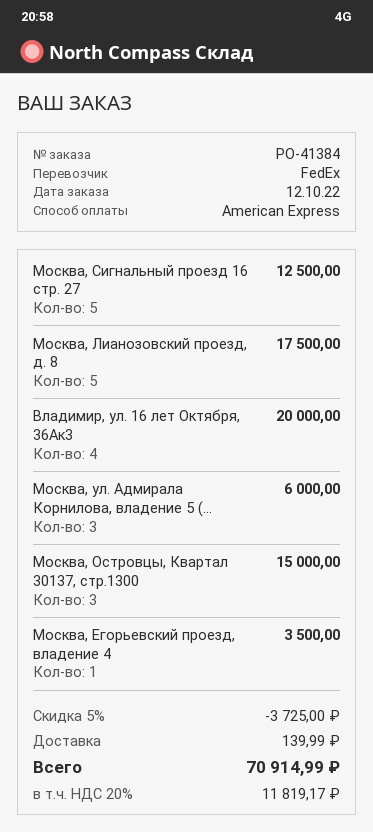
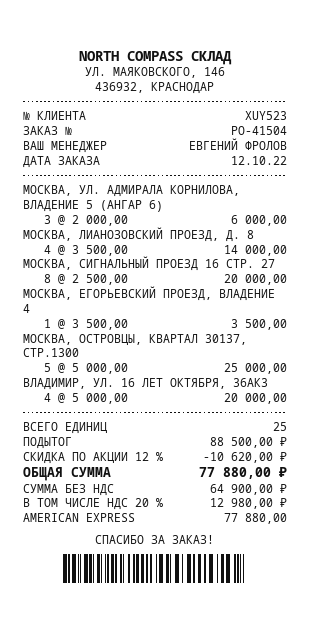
order number: PO-41384 -> PO-41504
Москва, Сигнальный проезд 16 стр. 27: 5 for 12500.00 -> 8 for 20000.00
Москва, Лианозовский проезд, д. 8: 5 for 17500.00 -> 4 for 14000.00
Москва, Островцы, Квартал 30137, стр.1300: 3 for 15000.00 -> 5 for 25000.00
discount: 5% = 3725.00 -> 12% = 10620.00
shipping: 139.99 -> none
tax: 20% = 11819.17 -> 20% = 12980.00
total: 70914.99 -> 77880.00

